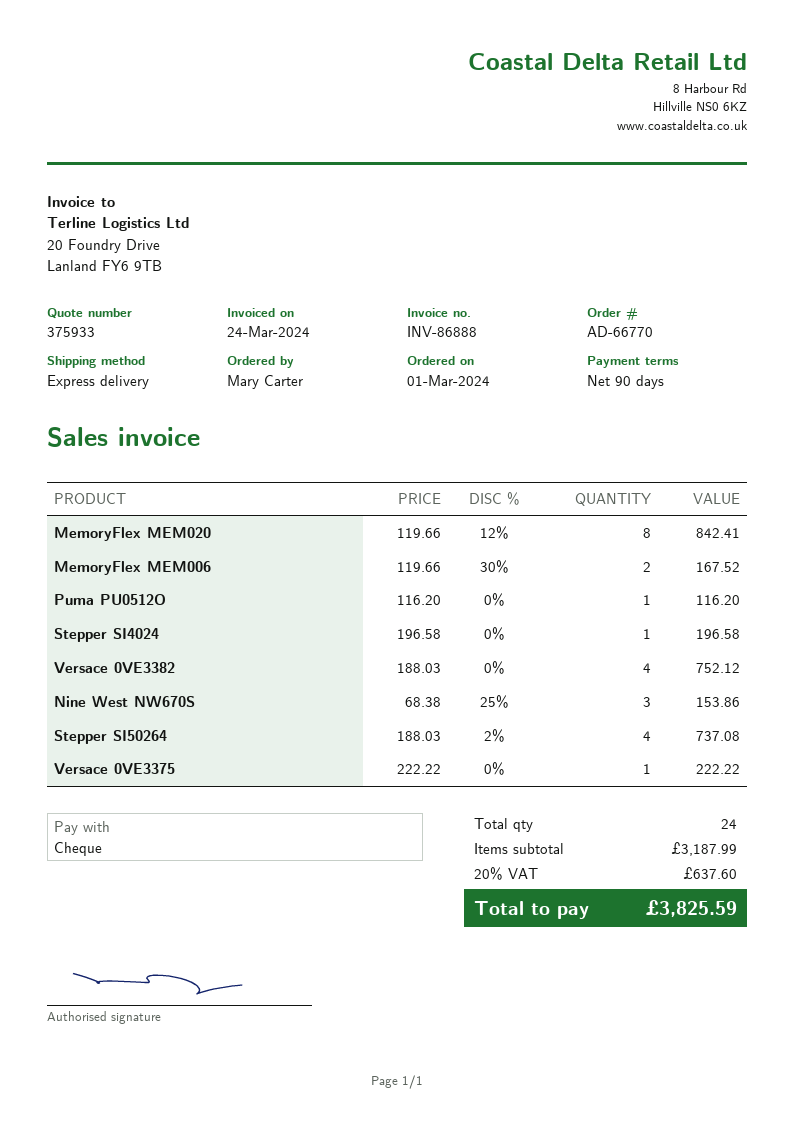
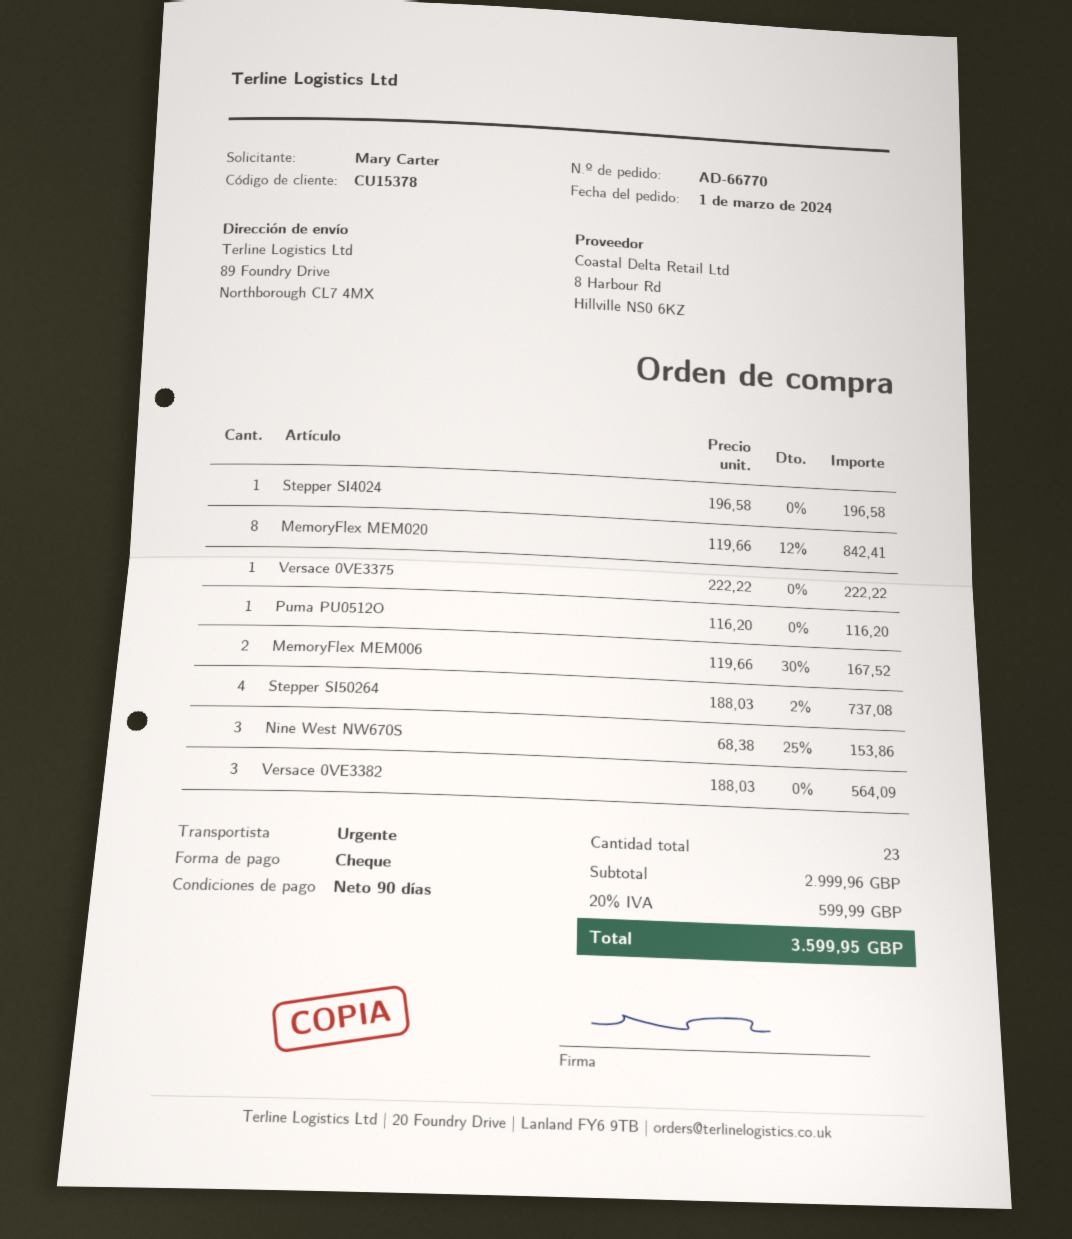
Versace 0VE3382: 4 x 188.03 = 752.12 -> 3 x 188.03 = 564.09
total quantity: 24 -> 23
subtotal: 3187.99 -> 2999.96
tax: 20% = 637.60 -> 20% = 599.99
total: 3825.59 -> 3599.95

